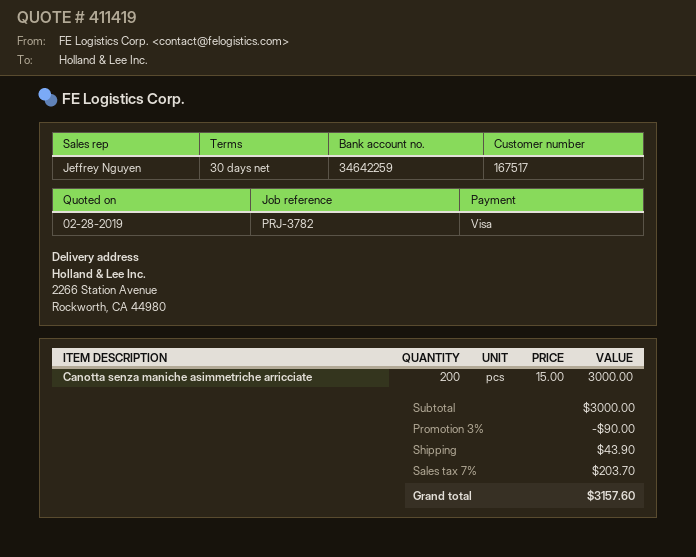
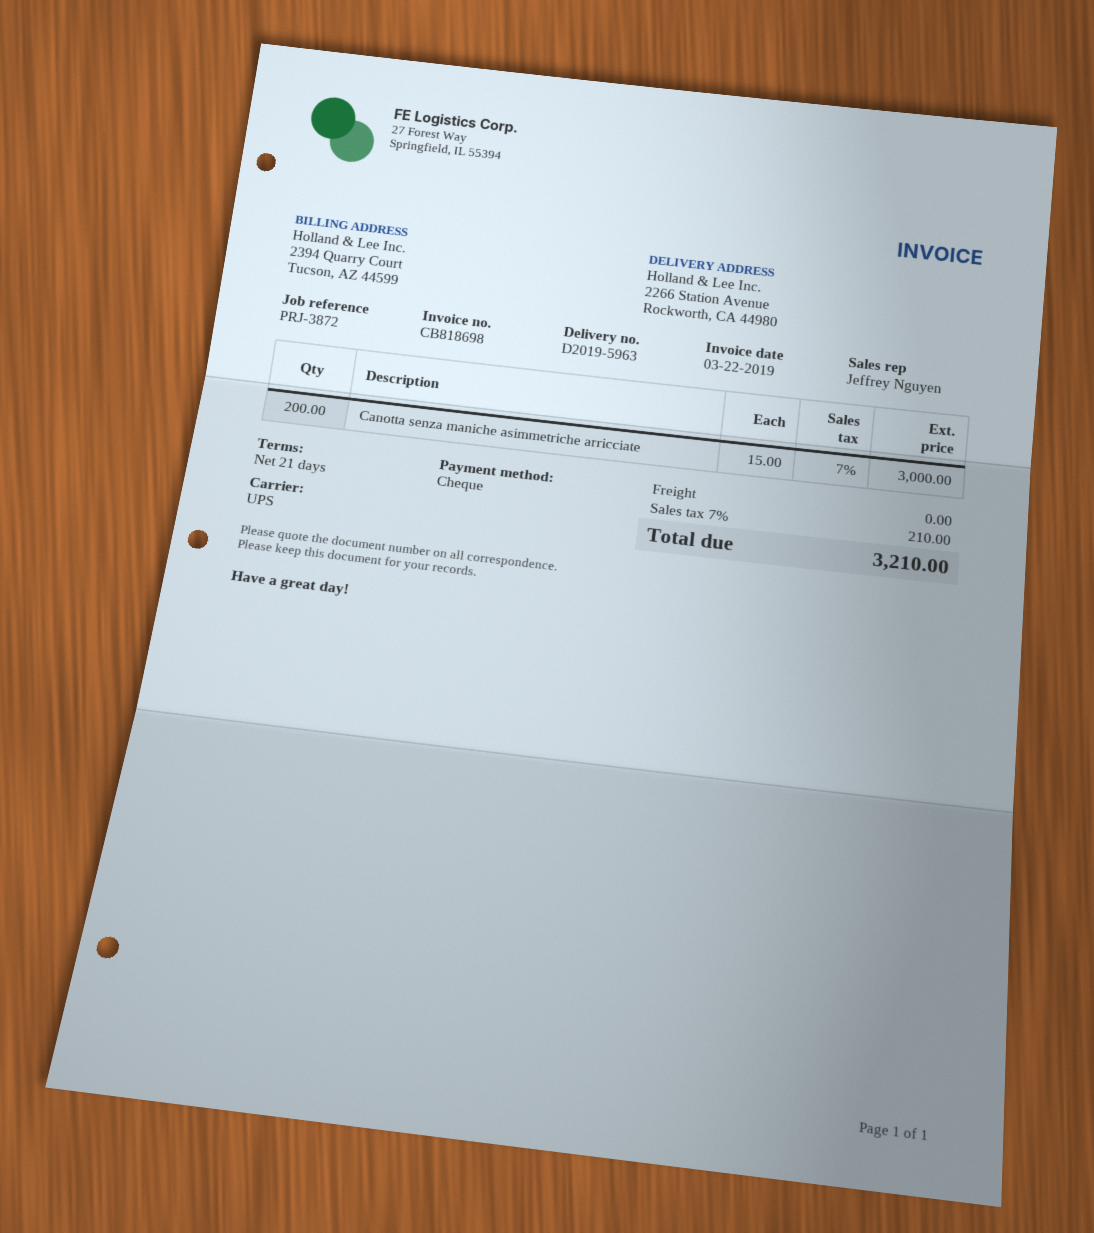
payment terms: 30 days -> 21 days
reference: PRJ-3782 -> PRJ-3872
payment method: Visa -> cheque
discount: 3% = 90.00 -> none
shipping: 43.90 -> 0.00
tax: 7% = 203.70 -> 7% = 210.00
total: 3157.60 -> 3210.00

